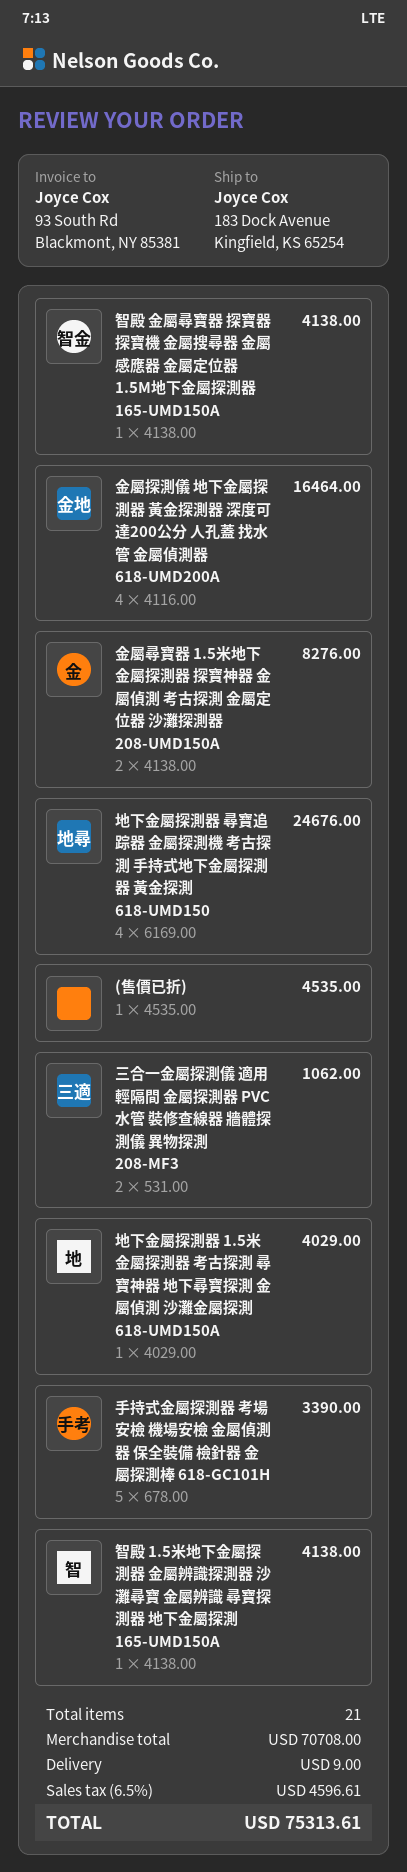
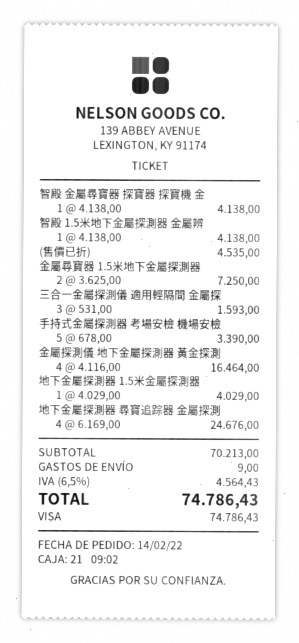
金屬尋寶器 1.5米地下金屬探測器 探寶神器 金屬偵測 考古探測 金屬定位器 沙灘探測器 208-UMD150A: 2 x 4138.00 = 8276.00 -> 2 x 3625.00 = 7250.00
三合一金屬探測儀 適用輕隔間 金屬探測器 PVC水管 裝修查線器 牆體探測儀 異物探測 208-MF3: 2 x 531.00 = 1062.00 -> 3 x 531.00 = 1593.00
subtotal: 70708.00 -> 70213.00
tax: 6.5% = 4596.61 -> 6.5% = 4564.43
total: 75313.61 -> 74786.43

